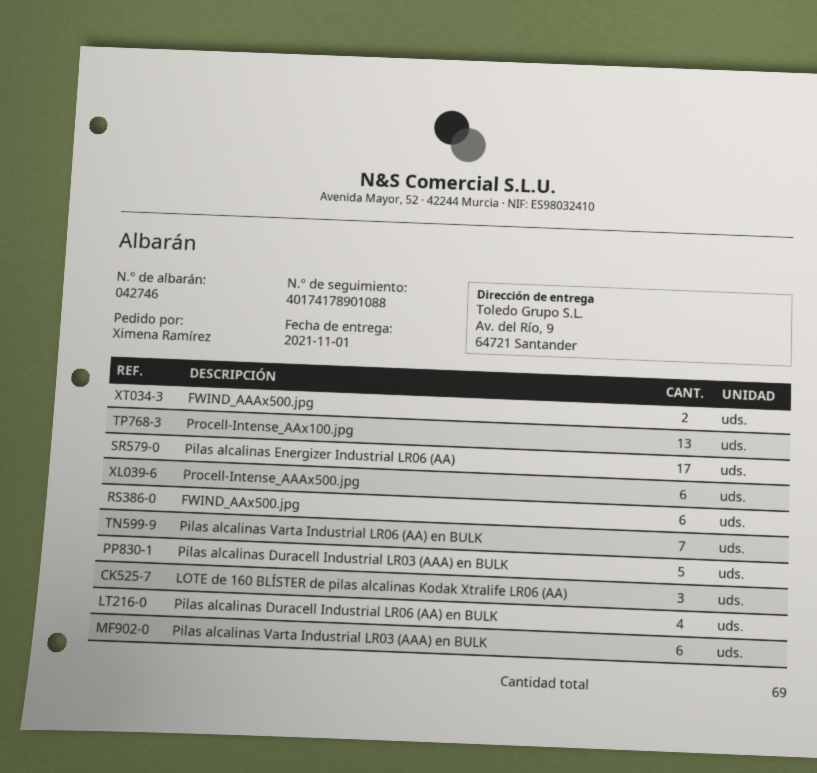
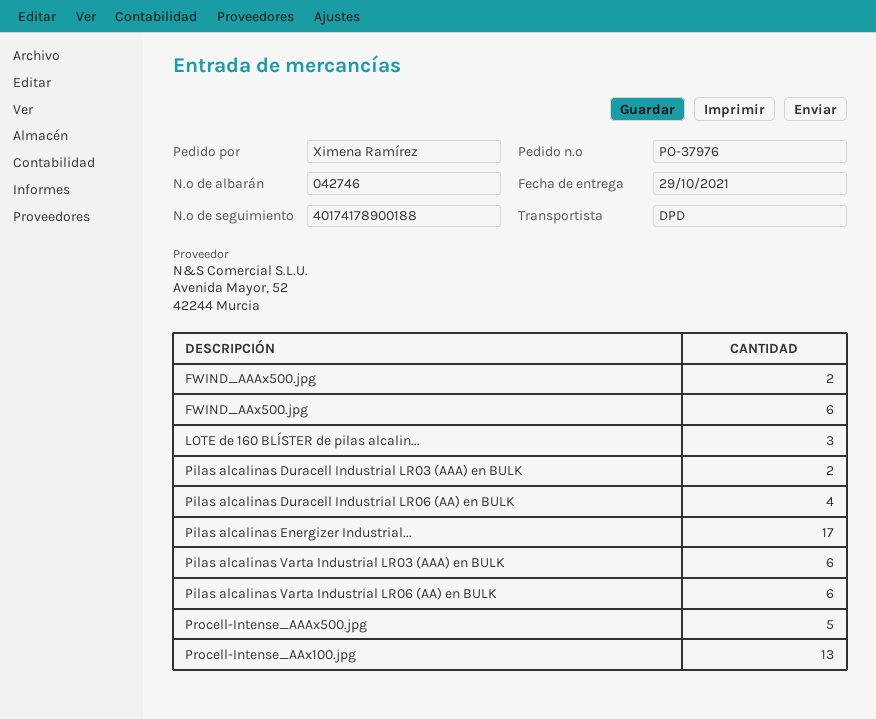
delivery date: 2021-11-01 -> 2021-10-29
tracking number: 40174178901088 -> 40174178900188
Procell-Intense_AAAx500.jpg: 6 -> 5
Pilas alcalinas Varta Industrial LR06 (AA) en BULK: 7 -> 6
Pilas alcalinas Duracell Industrial LR03 (AAA) en BULK: 5 -> 2

